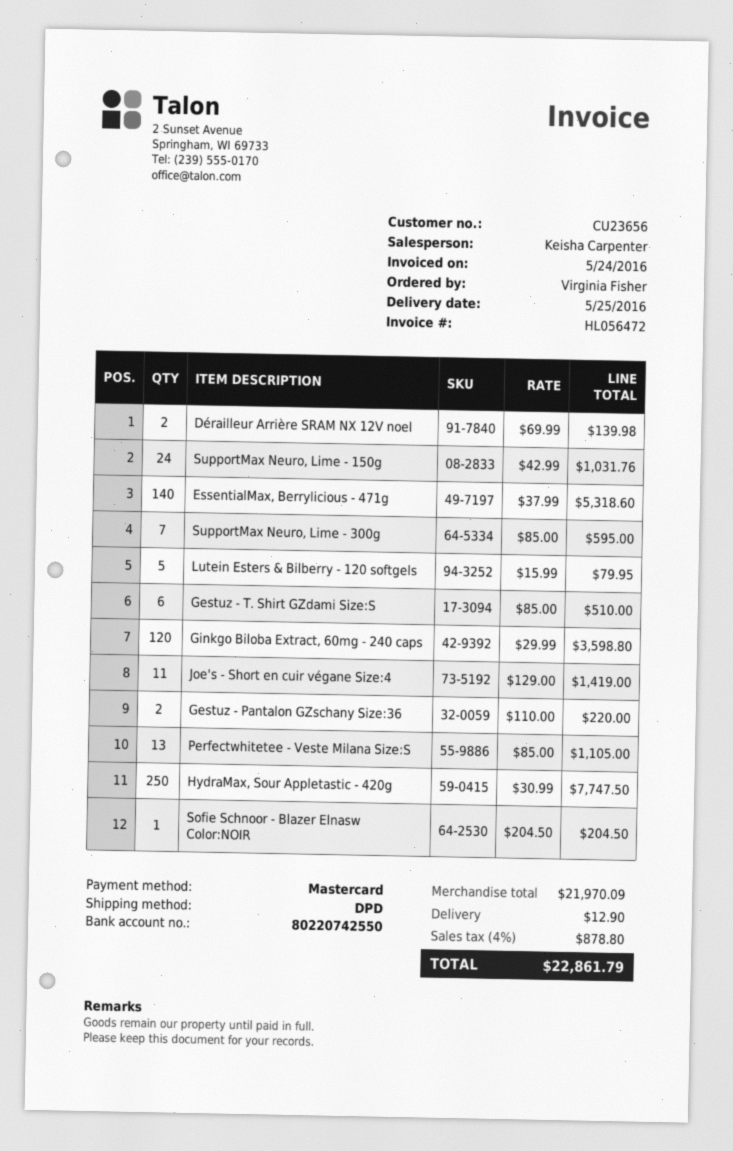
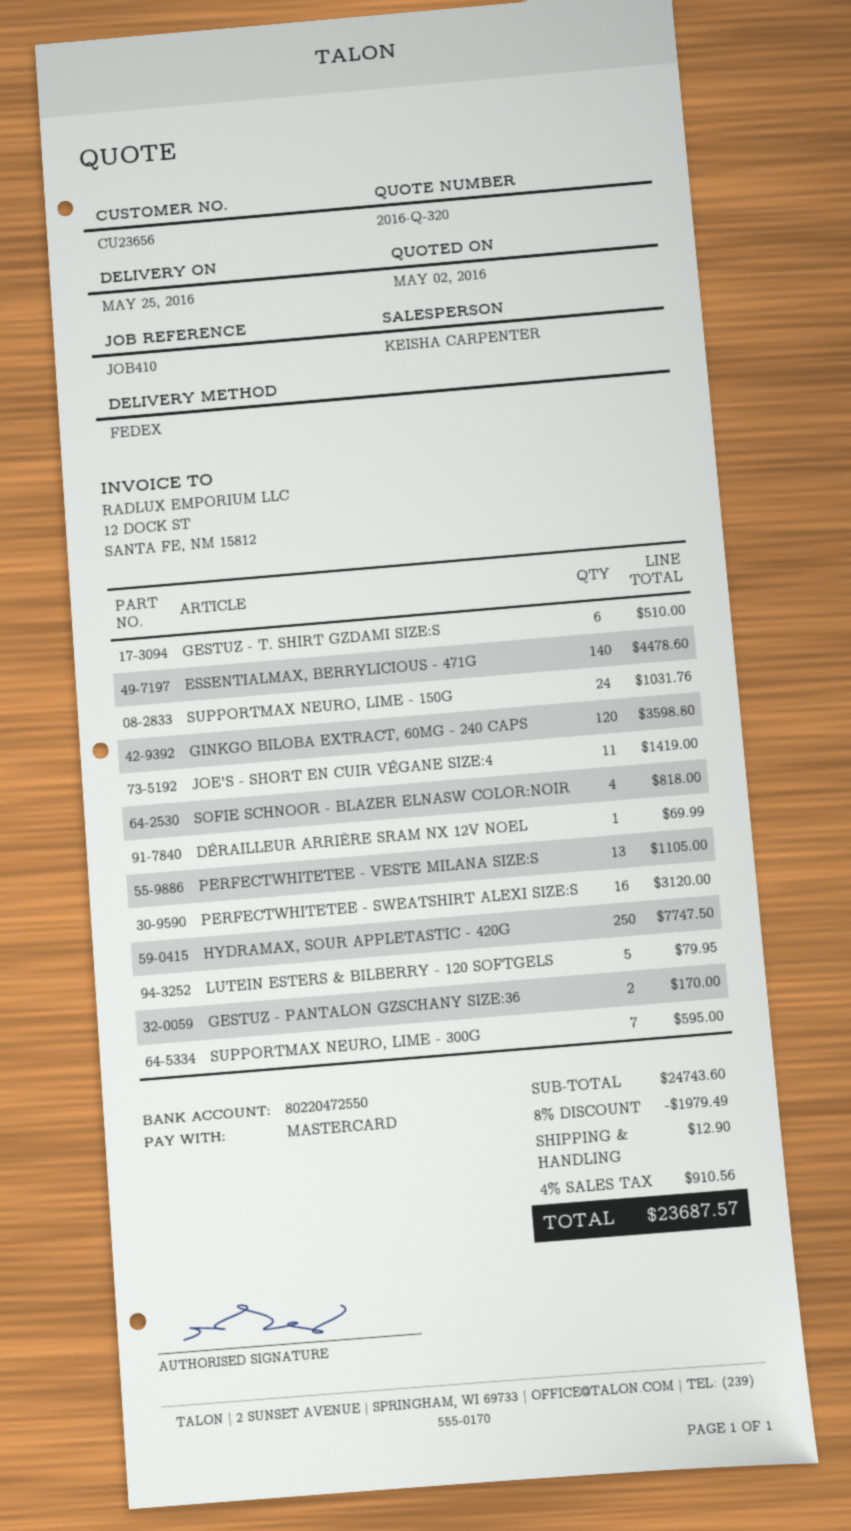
bank account: 80220742550 -> 80220472550
shipping method: DPD -> FedEx
Dérailleur Arrière SRAM NX 12V noel: 2 for 139.98 -> 1 for 69.99
EssentialMax, Berrylicious - 471g: 140 for 5318.60 -> 140 for 4478.60
Gestuz - Pantalon GZschany Size:36: 2 for 220.00 -> 2 for 170.00
Sofie Schnoor - Blazer Elnasw Color:NOIR: 1 for 204.50 -> 4 for 818.00
PERFECTWHITETEE - SWEATSHIRT ALEXI SIZE:S: none -> 16 for 3120.00
subtotal: 21970.09 -> 24743.60
discount: none -> 8% = 1979.49
tax: 4% = 878.80 -> 4% = 910.56
total: 22861.79 -> 23687.57

